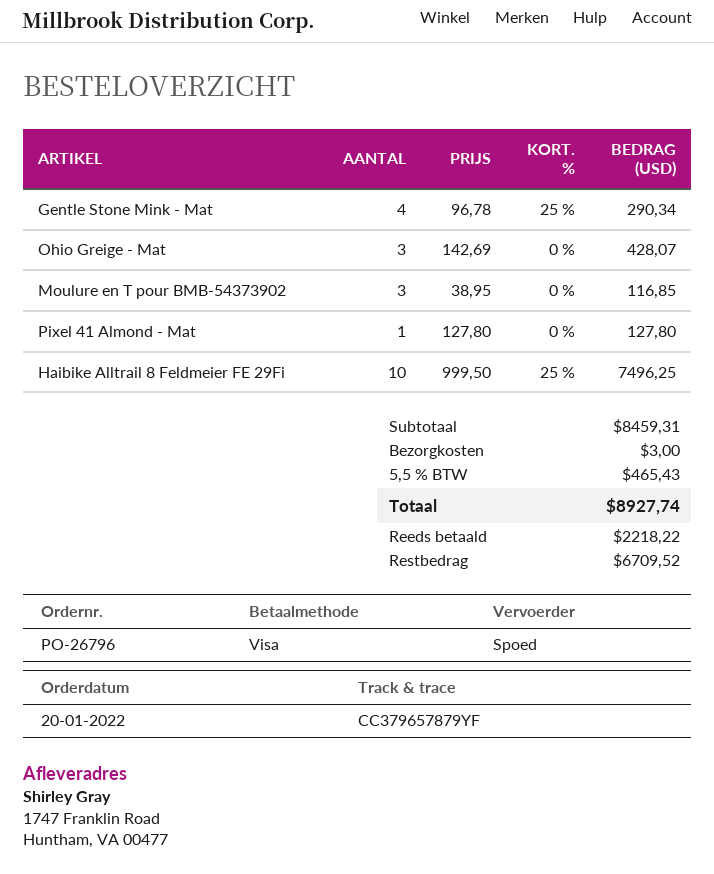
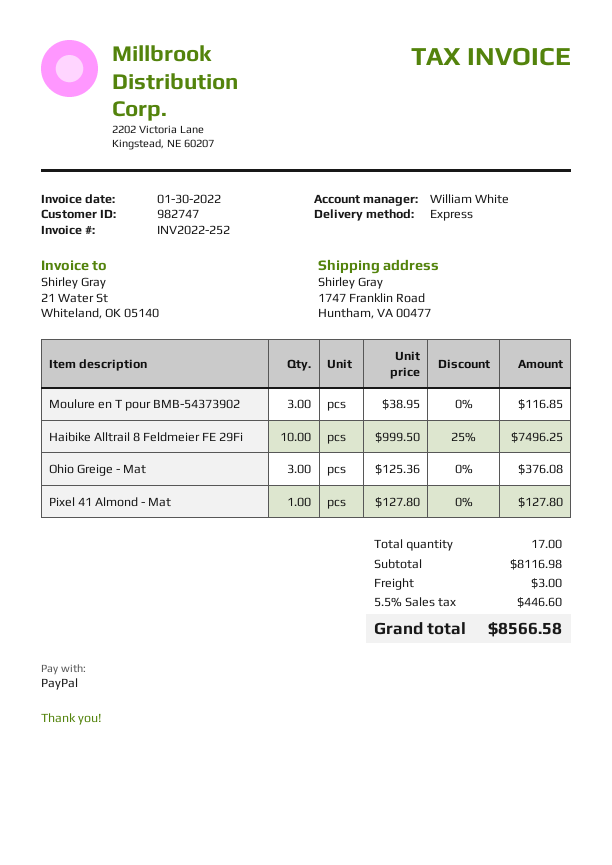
payment method: Visa -> PayPal
Gentle Stone Mink - Mat: 4 x 96.78 - 25% = 290.34 -> none
Ohio Greige - Mat: 3 x 142.69 = 428.07 -> 3 x 125.36 = 376.08
subtotal: 8459.31 -> 8116.98
tax: 5.5% = 465.43 -> 5.5% = 446.60
total: 8927.74 -> 8566.58

